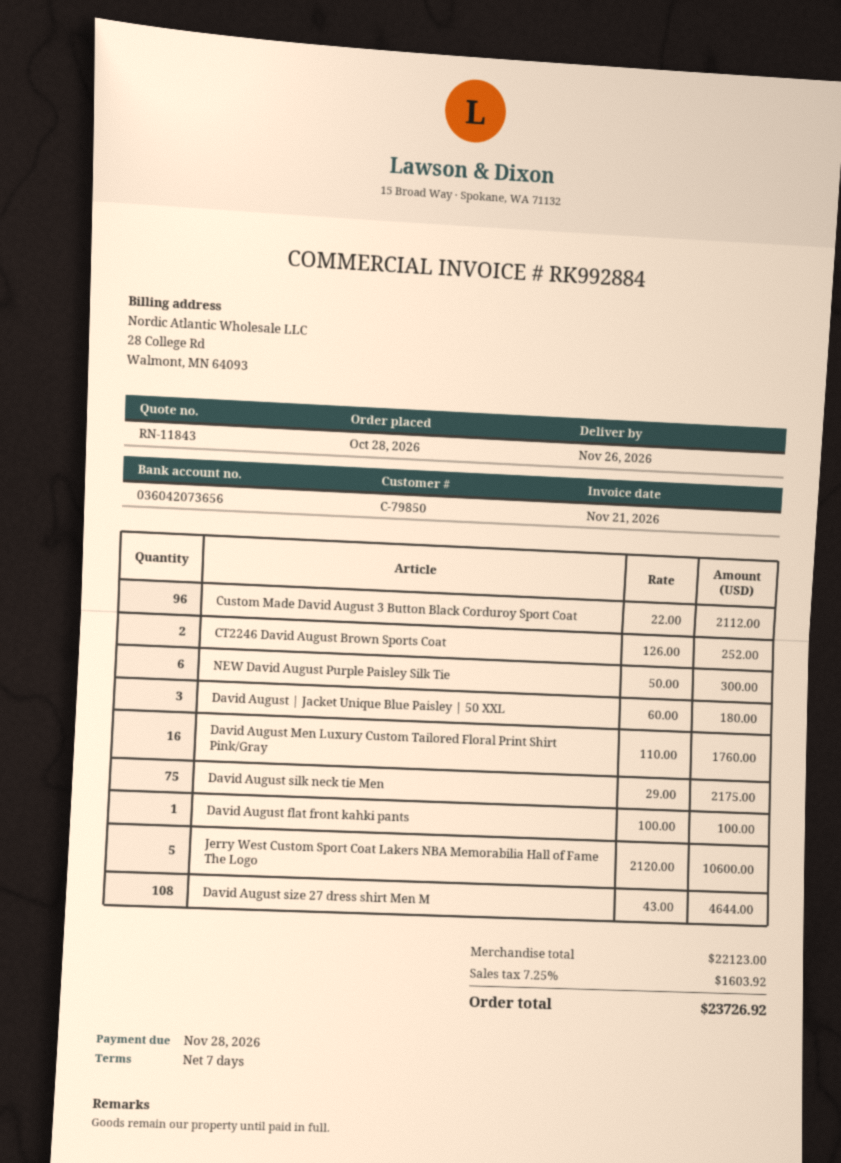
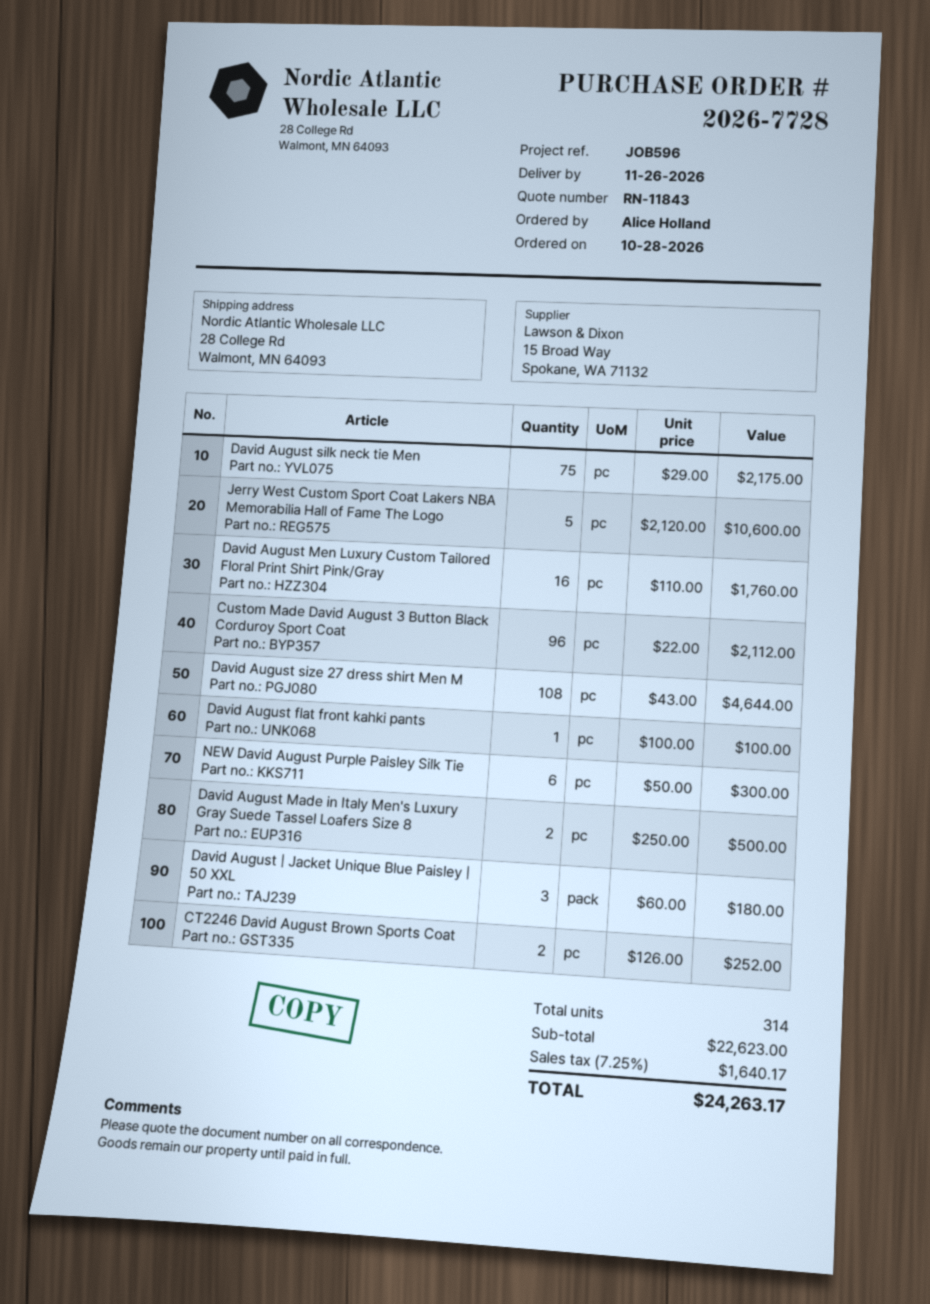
David August Made in Italy Men's Luxury Gray Suede Tassel Loafers Size 8: none -> 2 x 250.00 = 500.00
subtotal: 22123.00 -> 22623.00
tax: 7.25% = 1603.92 -> 7.25% = 1640.17
total: 23726.92 -> 24263.17

